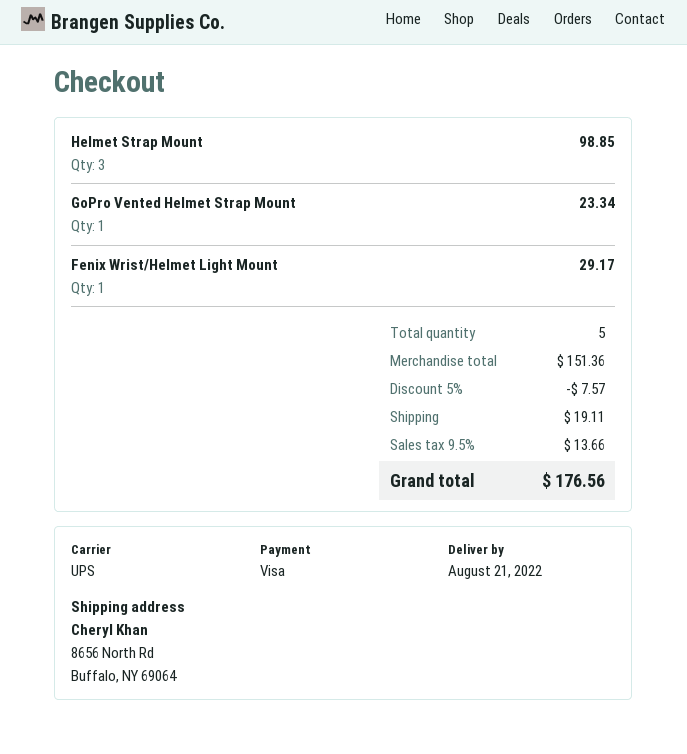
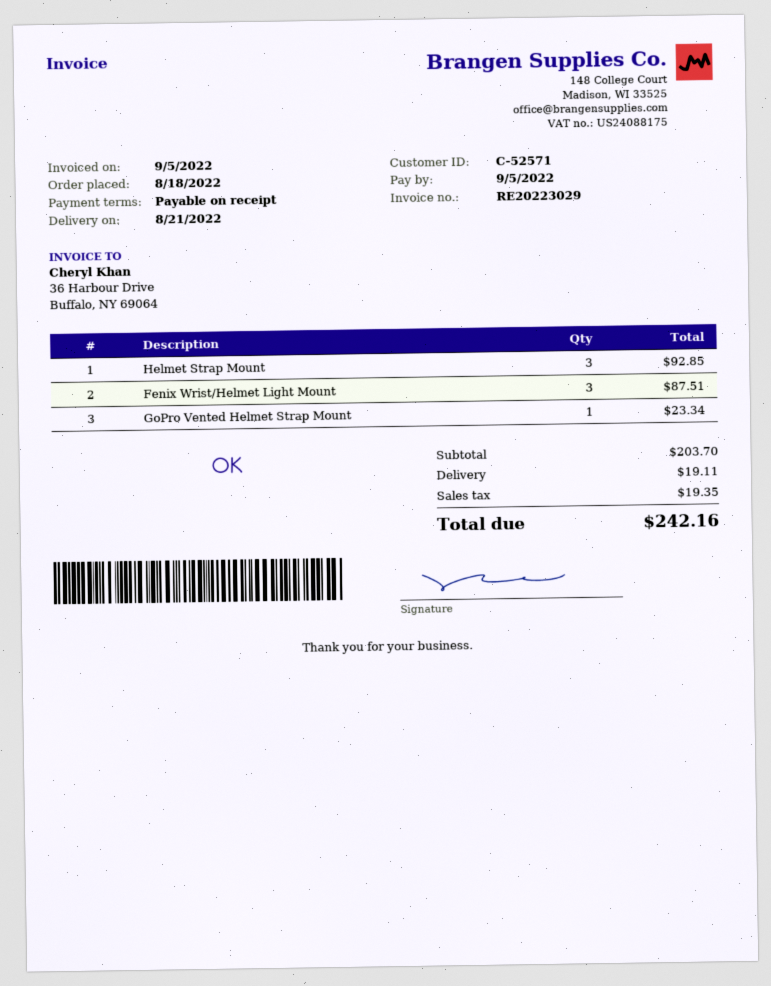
Helmet Strap Mount: 3 for 98.85 -> 3 for 92.85
Fenix Wrist/Helmet Light Mount: 1 for 29.17 -> 3 for 87.51
subtotal: 151.36 -> 203.70
discount: 5% = 7.57 -> none
tax: 13.66 -> 19.35
total: 176.56 -> 242.16

